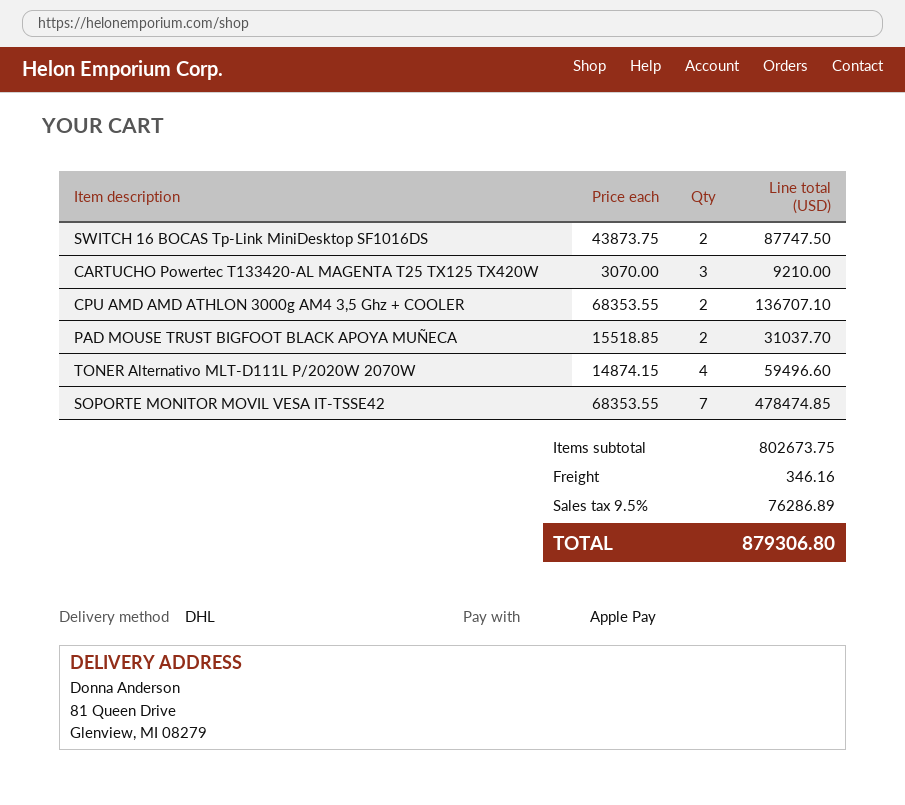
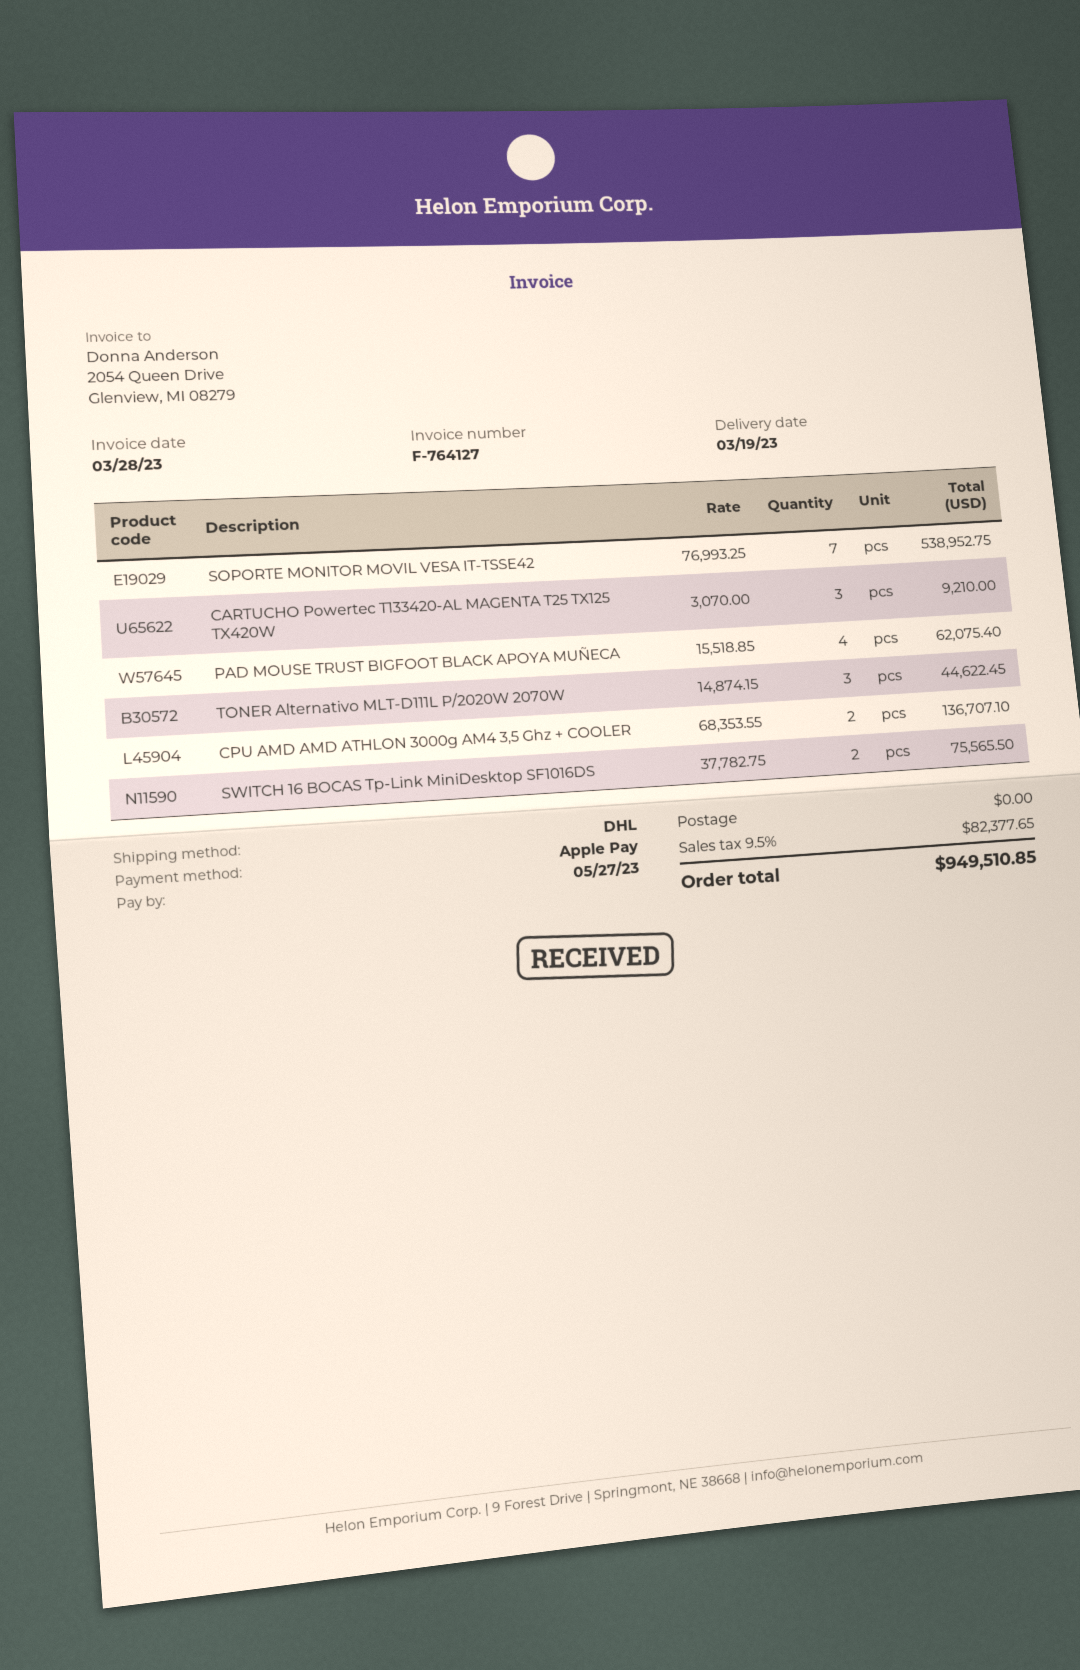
SWITCH 16 BOCAS Tp-Link MiniDesktop SF1016DS: 2 x 43873.75 = 87747.50 -> 2 x 37782.75 = 75565.50
PAD MOUSE TRUST BIGFOOT BLACK APOYA MUÑECA: 2 x 15518.85 = 31037.70 -> 4 x 15518.85 = 62075.40
TONER Alternativo MLT-D111L P/2020W 2070W: 4 x 14874.15 = 59496.60 -> 3 x 14874.15 = 44622.45
SOPORTE MONITOR MOVIL VESA IT-TSSE42: 7 x 68353.55 = 478474.85 -> 7 x 76993.25 = 538952.75
shipping: 346.16 -> 0.00
tax: 9.5% = 76286.89 -> 9.5% = 82377.65
total: 879306.80 -> 949510.85

